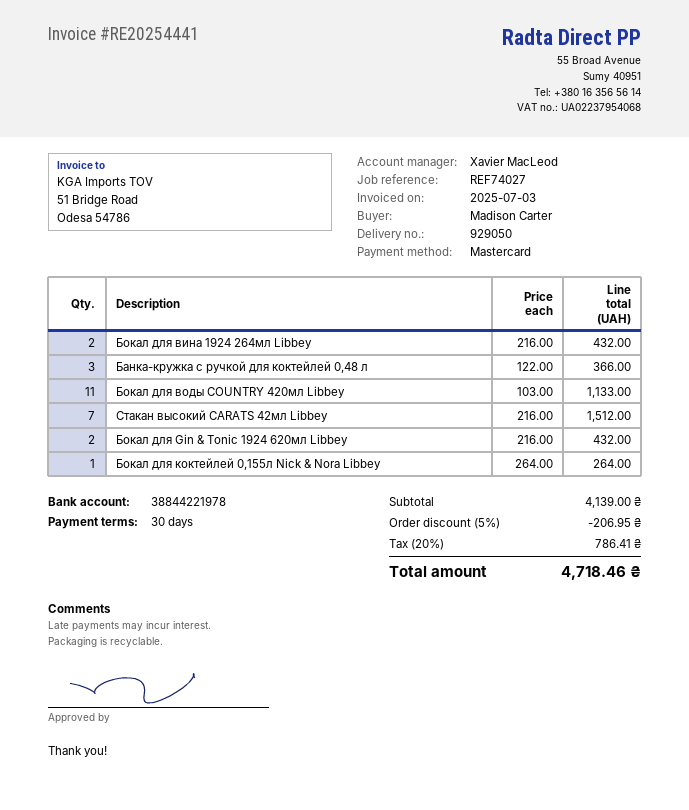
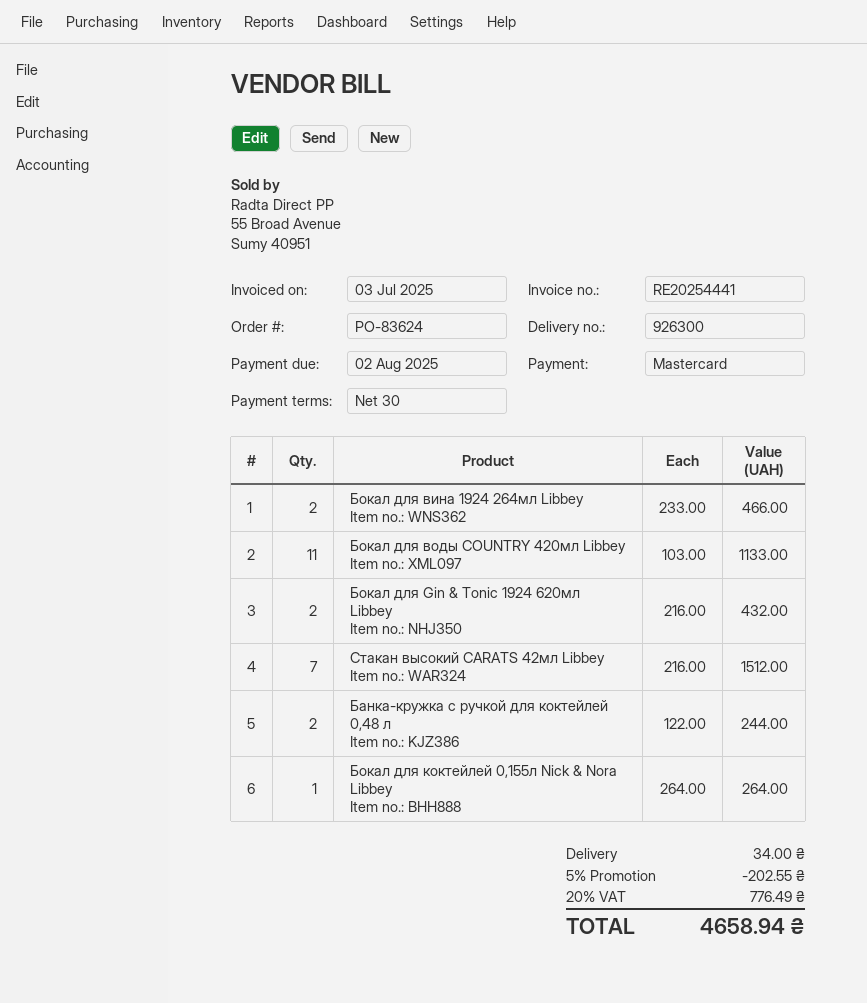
delivery note number: 929050 -> 926300
Бокал для вина 1924 264мл Libbey: 2 x 216.00 = 432.00 -> 2 x 233.00 = 466.00
Банка-кружка c ручкой для коктейлей 0,48 л: 3 x 122.00 = 366.00 -> 2 x 122.00 = 244.00
discount: 5% = 206.95 -> 5% = 202.55
shipping: none -> 34.00
tax: 20% = 786.41 -> 20% = 776.49
total: 4718.46 -> 4658.94

